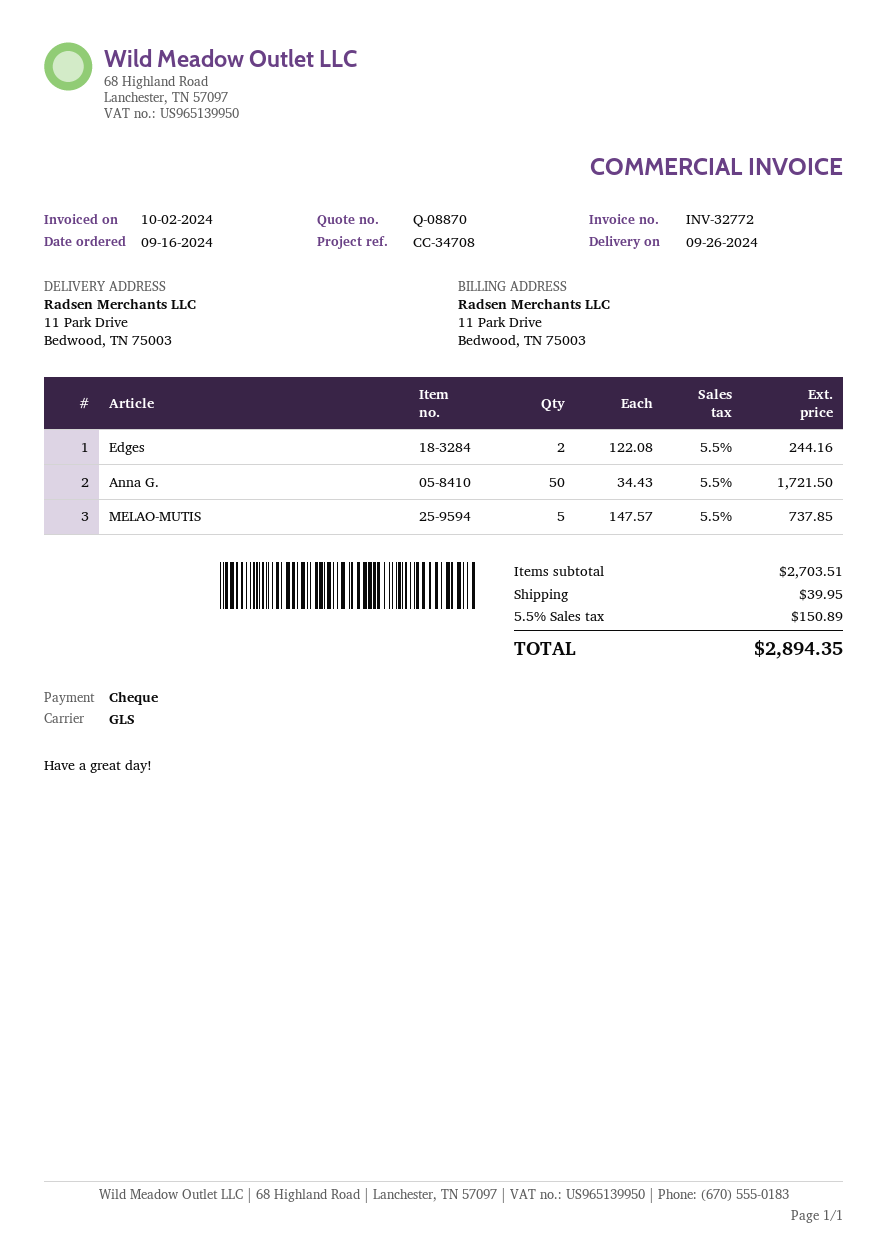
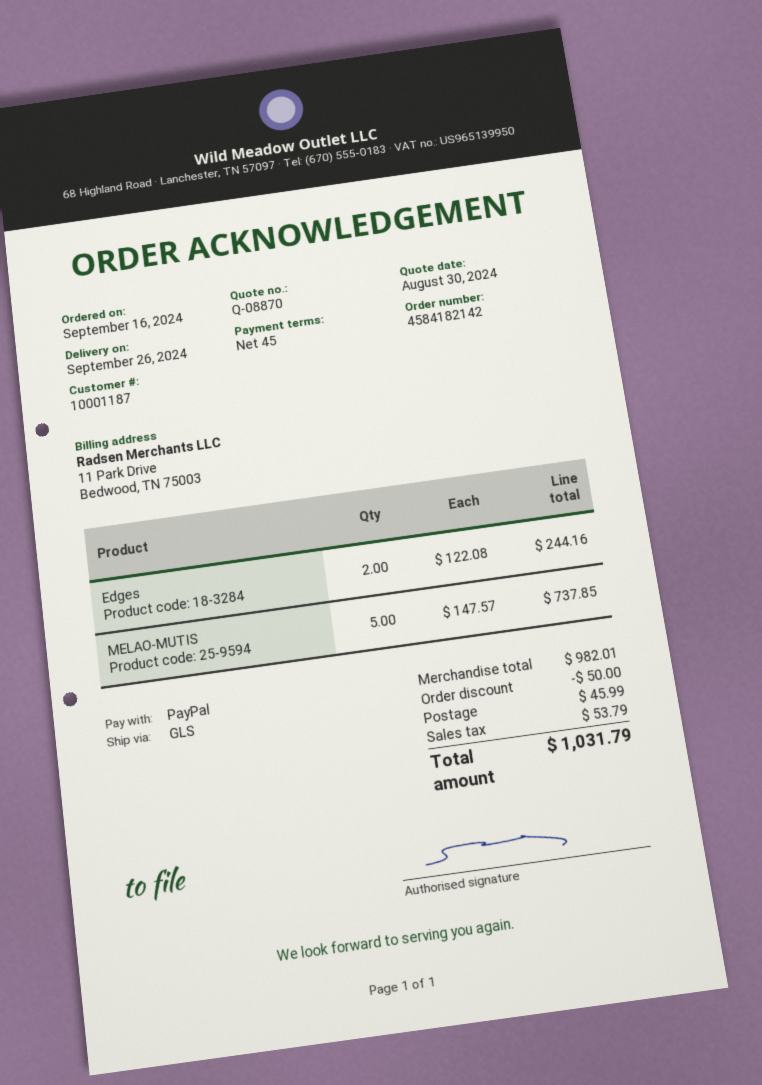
payment method: cheque -> PayPal
Anna G.: 50 x 34.43 = 1721.50 -> none
subtotal: 2703.51 -> 982.01
discount: none -> 50.00
shipping: 39.95 -> 45.99
tax: 150.89 -> 53.79
total: 2894.35 -> 1031.79

